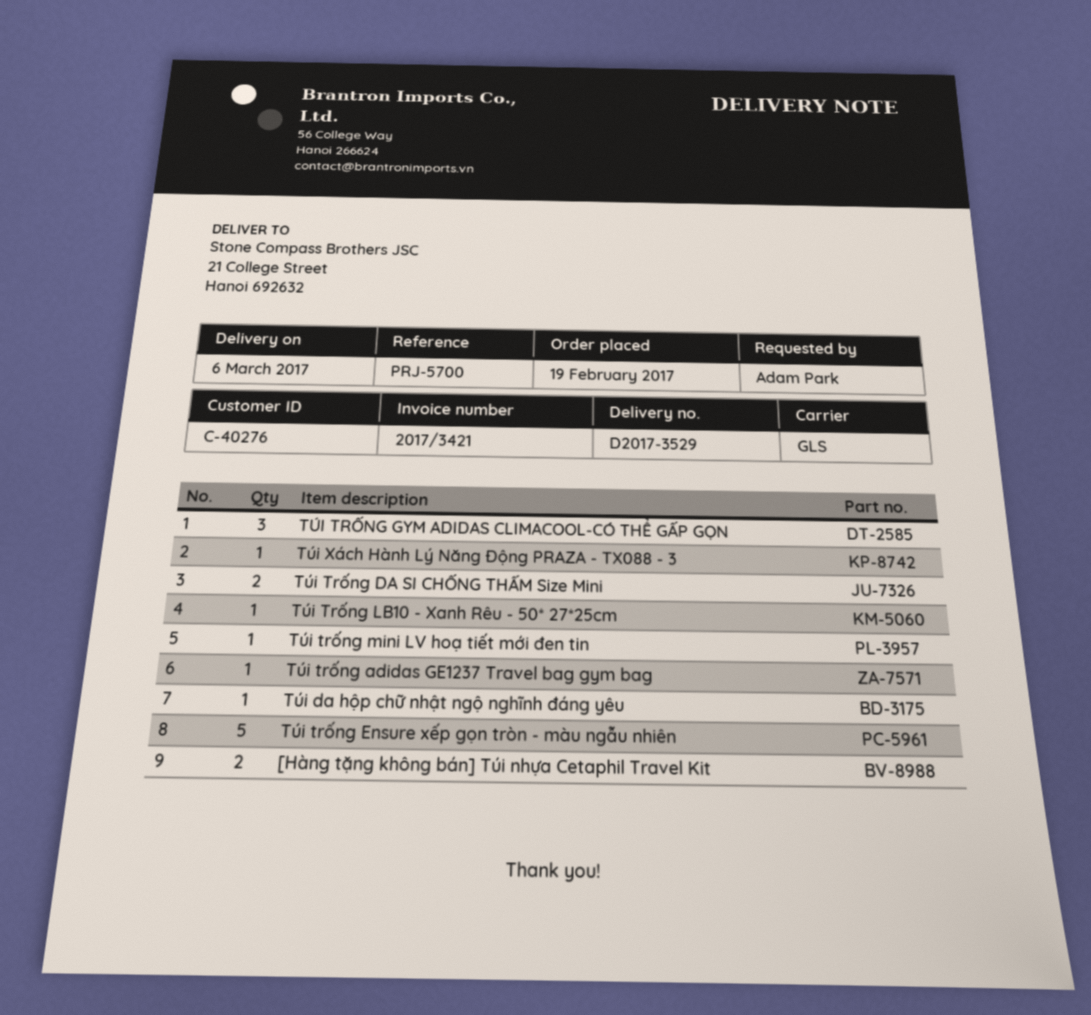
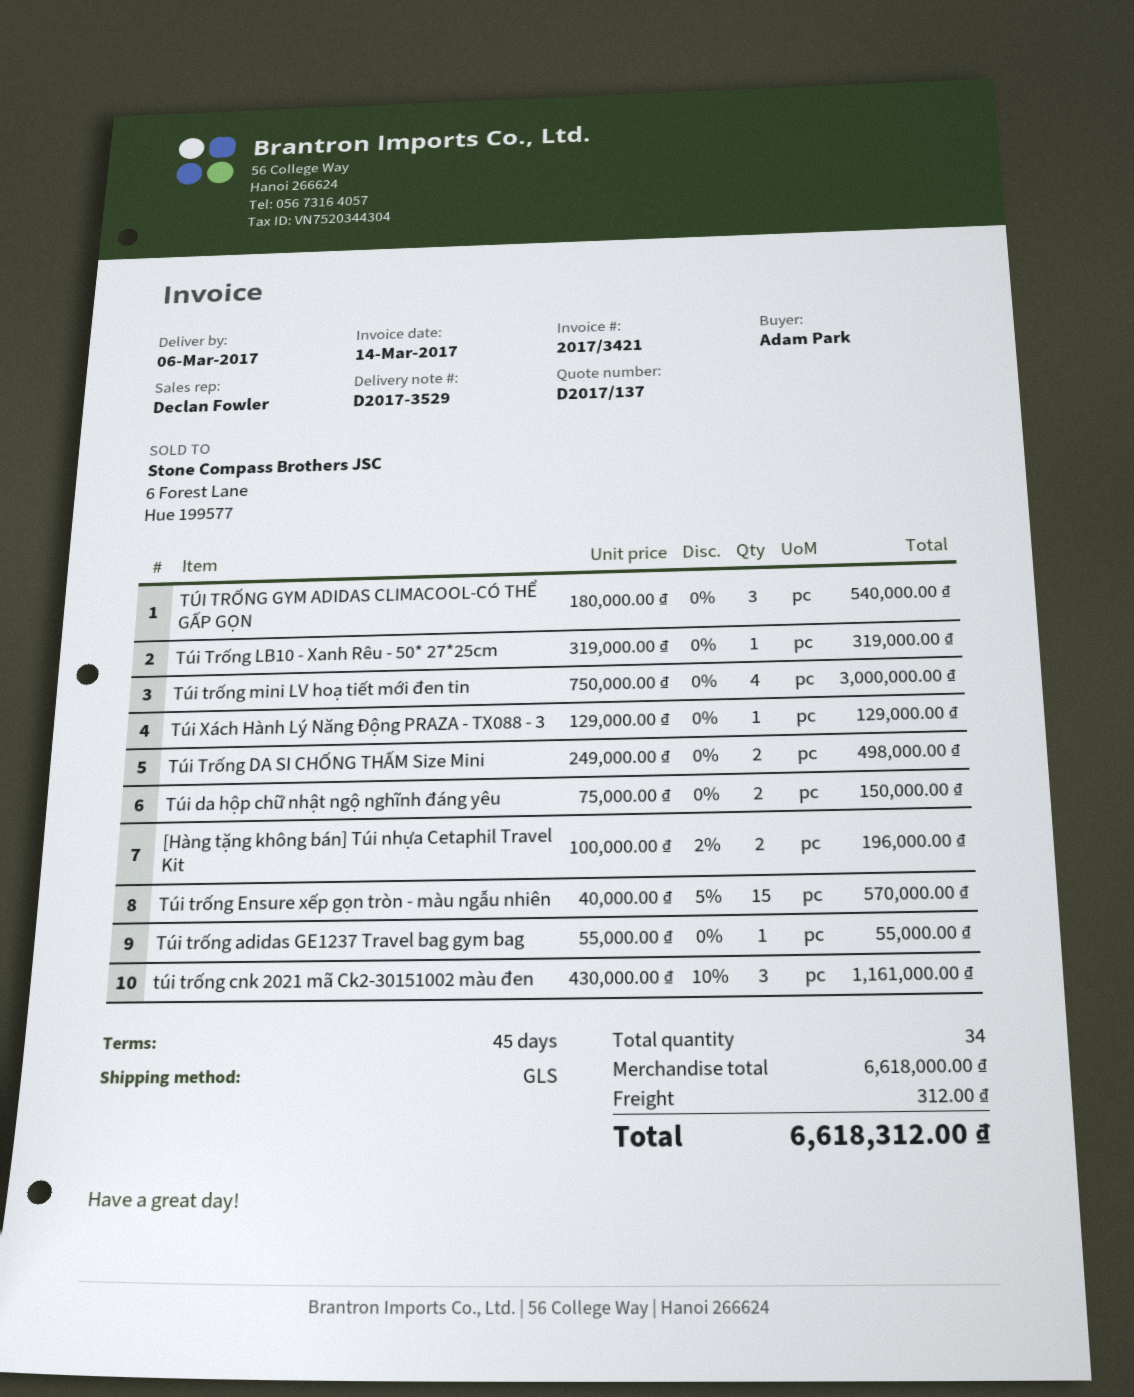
Túi trống mini LV hoạ tiết mới đen tin: 1 -> 4
Túi da hộp chữ nhật ngộ nghĩnh đáng yêu: 1 -> 2
Túi trống Ensure xếp gọn tròn - màu ngẫu nhiên: 5 -> 15
túi trống cnk 2021 mã Ck2-30151002 màu đen: none -> 3

